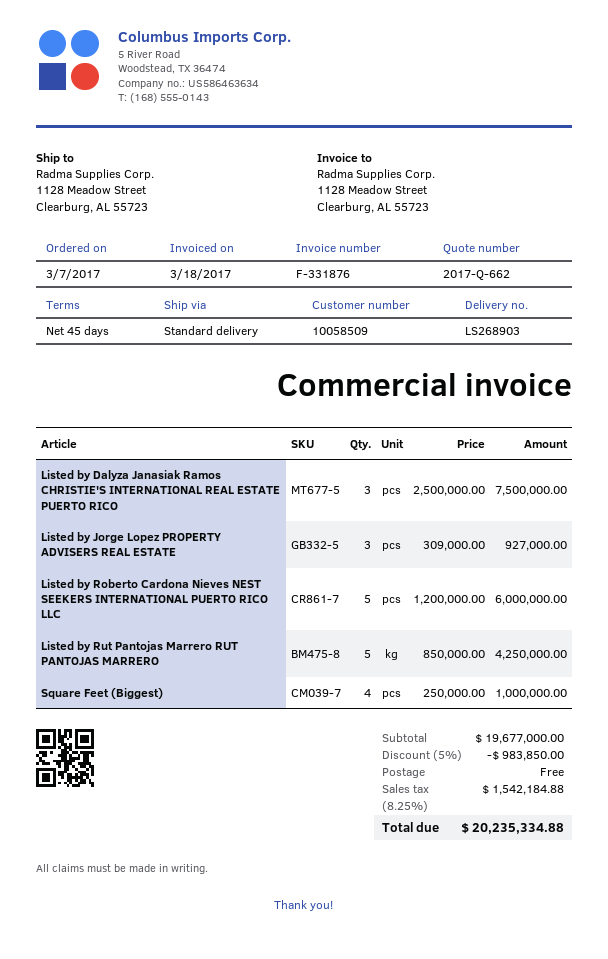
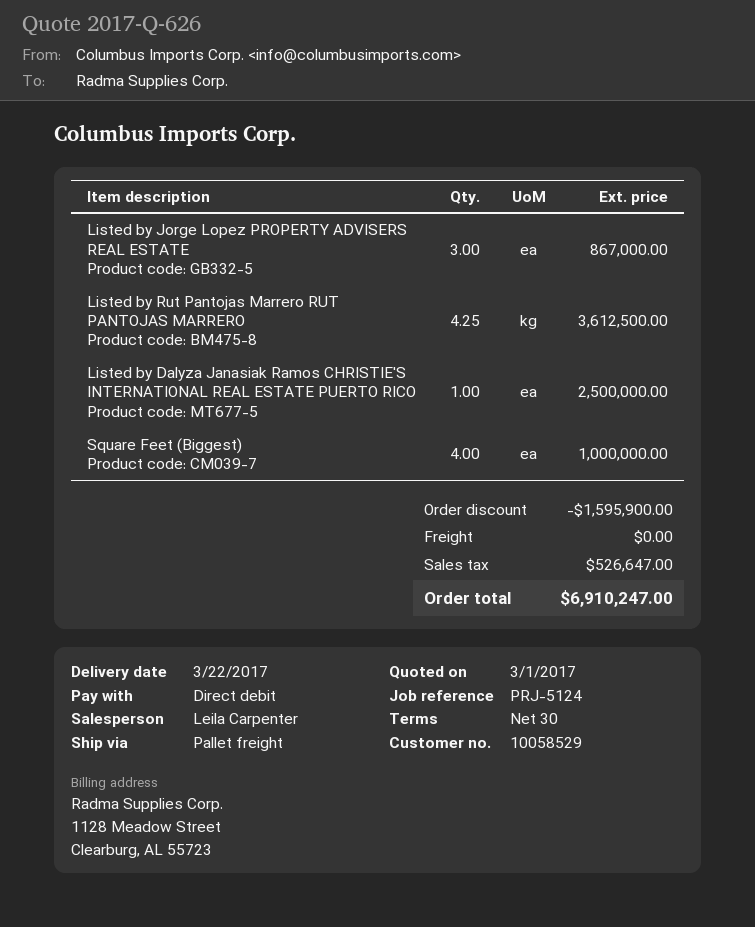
quote number: 2017-Q-662 -> 2017-Q-626
payment terms: 45 days -> 30 days
customer number: 10058509 -> 10058529
shipping method: standard -> pallet freight
Listed by Dalyza Janasiak Ramos CHRISTIE'S INTERNATIONAL REAL ESTATE PUERTO RICO: 3 for 7500000.00 -> 1 for 2500000.00
Listed by Jorge Lopez PROPERTY ADVISERS REAL ESTATE: 3 for 927000.00 -> 3 for 867000.00
Listed by Roberto Cardona Nieves NEST SEEKERS INTERNATIONAL PUERTO RICO LLC: 5 for 6000000.00 -> none
Listed by Rut Pantojas Marrero RUT PANTOJAS MARRERO: 5 for 4250000.00 -> 4.25 for 3612500.00
discount: 983850.00 -> 1595900.00
tax: 1542184.88 -> 526647.00
total: 20235334.88 -> 6910247.00

